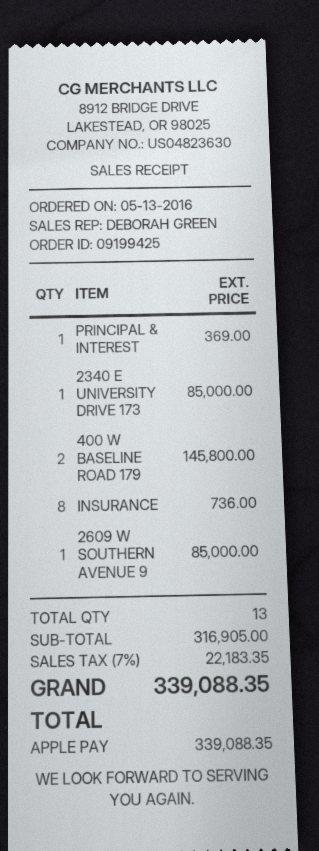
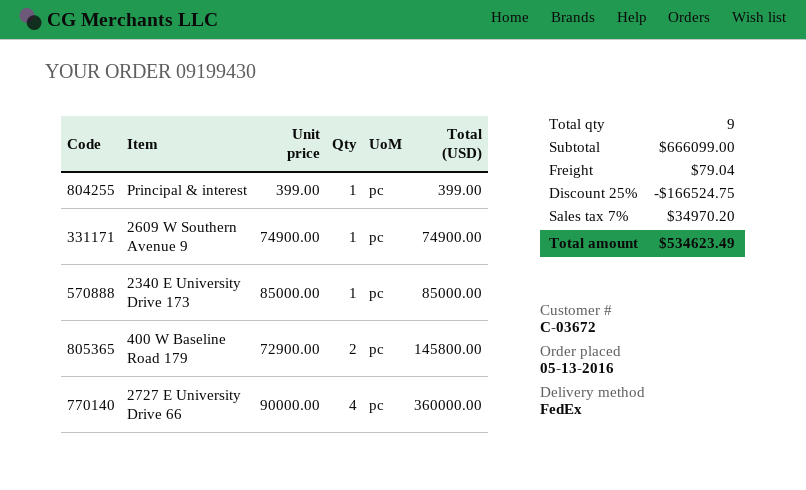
order number: 09199425 -> 09199430
PRINCIPAL & INTEREST: 1 for 369.00 -> 1 for 399.00
INSURANCE: 8 for 736.00 -> none
2609 W SOUTHERN AVENUE 9: 1 for 85000.00 -> 1 for 74900.00
2727 E University Drive 66: none -> 4 for 360000.00
total quantity: 13 -> 9
subtotal: 316905.00 -> 666099.00
discount: none -> 25% = 166524.75
shipping: none -> 79.04
tax: 7% = 22183.35 -> 7% = 34970.20
total: 339088.35 -> 534623.49

